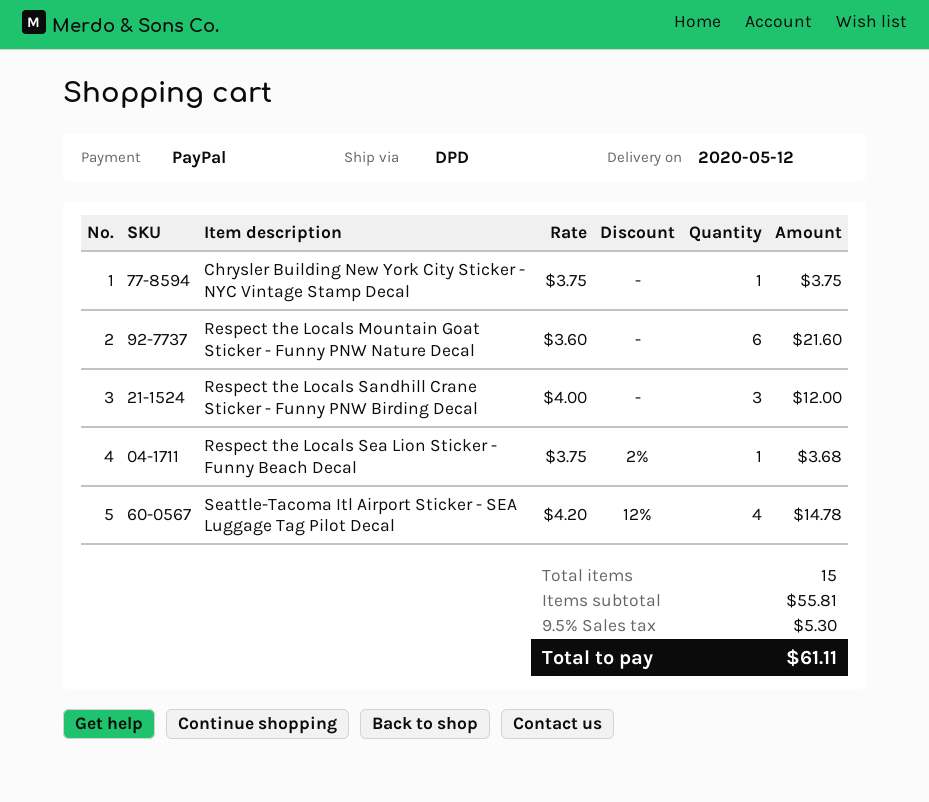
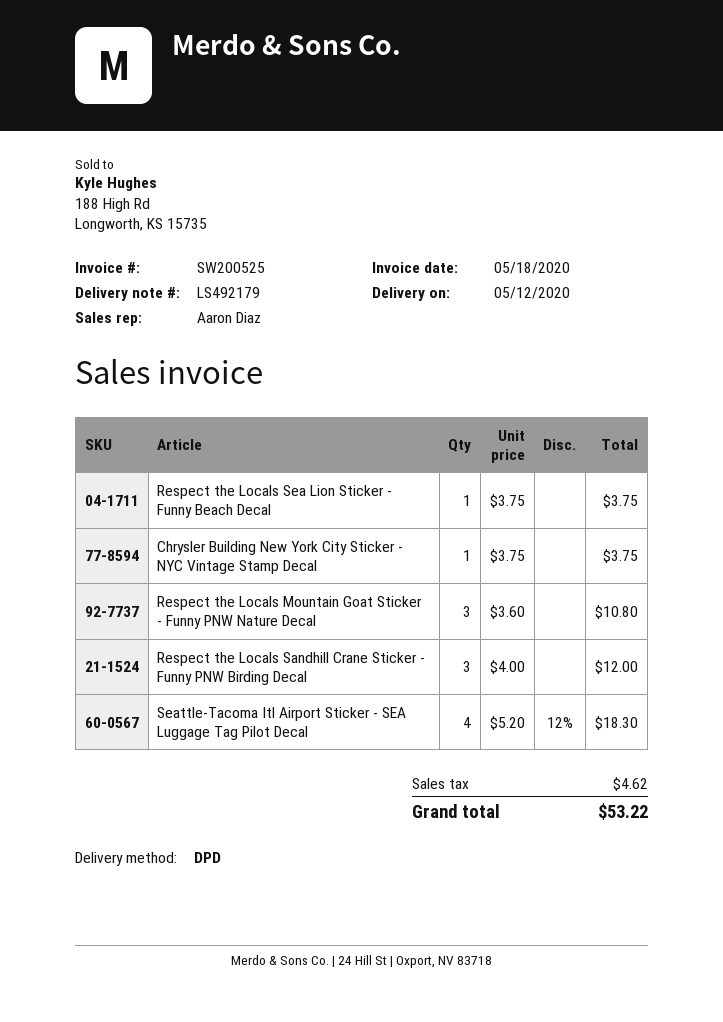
Respect the Locals Mountain Goat Sticker - Funny PNW Nature Decal: 6 x 3.60 = 21.60 -> 3 x 3.60 = 10.80
Respect the Locals Sea Lion Sticker - Funny Beach Decal: 1 x 3.75 - 2% = 3.68 -> 1 x 3.75 = 3.75
Seattle-Tacoma Itl Airport Sticker - SEA Luggage Tag Pilot Decal: 4 x 4.20 - 12% = 14.78 -> 4 x 5.20 - 12% = 18.30
tax: 5.30 -> 4.62
total: 61.11 -> 53.22

